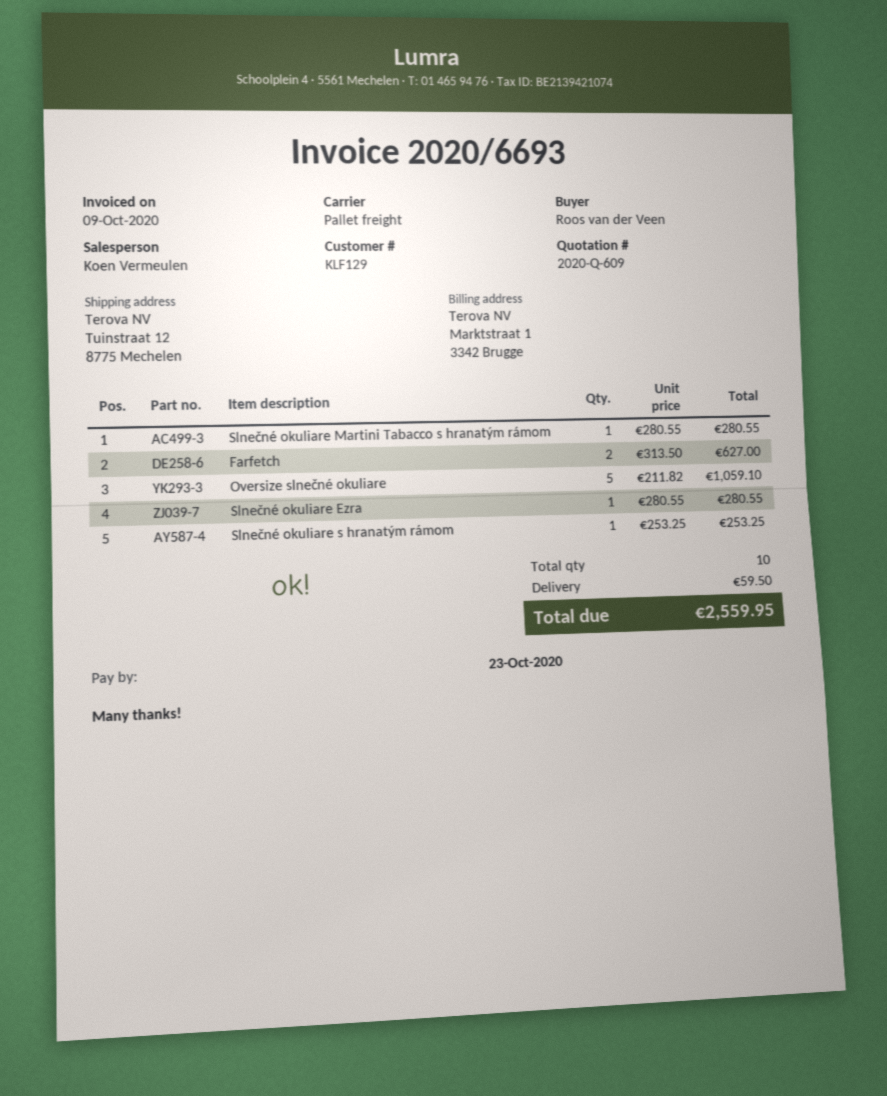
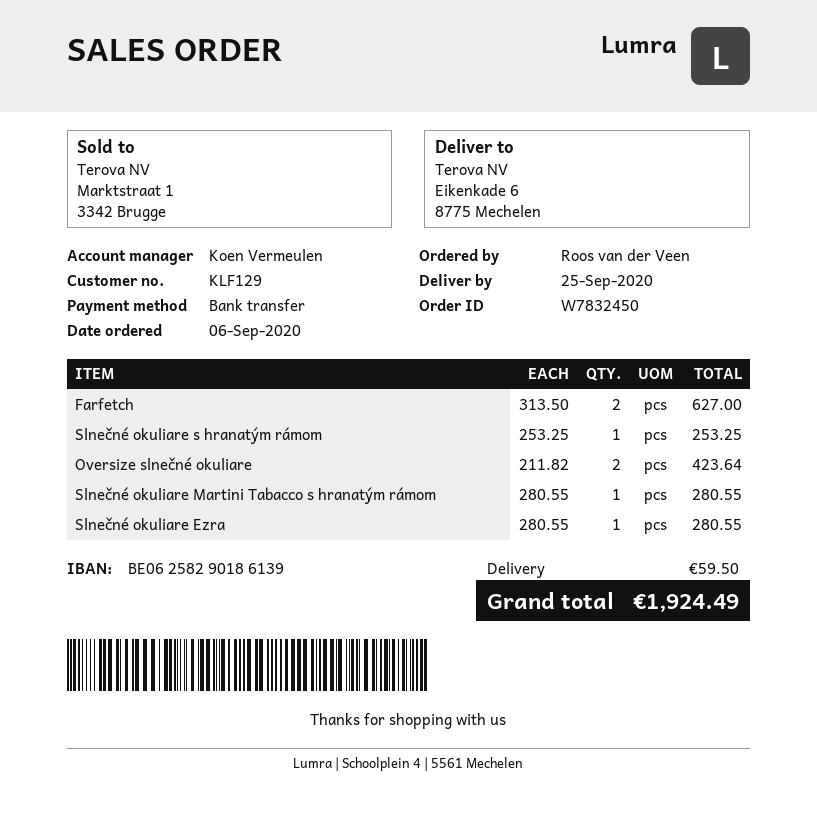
ship to: Tuinstraat 12, 8775 Mechelen -> Eikenkade 6, 8775 Mechelen
Oversize slnečné okuliare: 5 x 211.82 = 1059.10 -> 2 x 211.82 = 423.64
total: 2559.95 -> 1924.49

